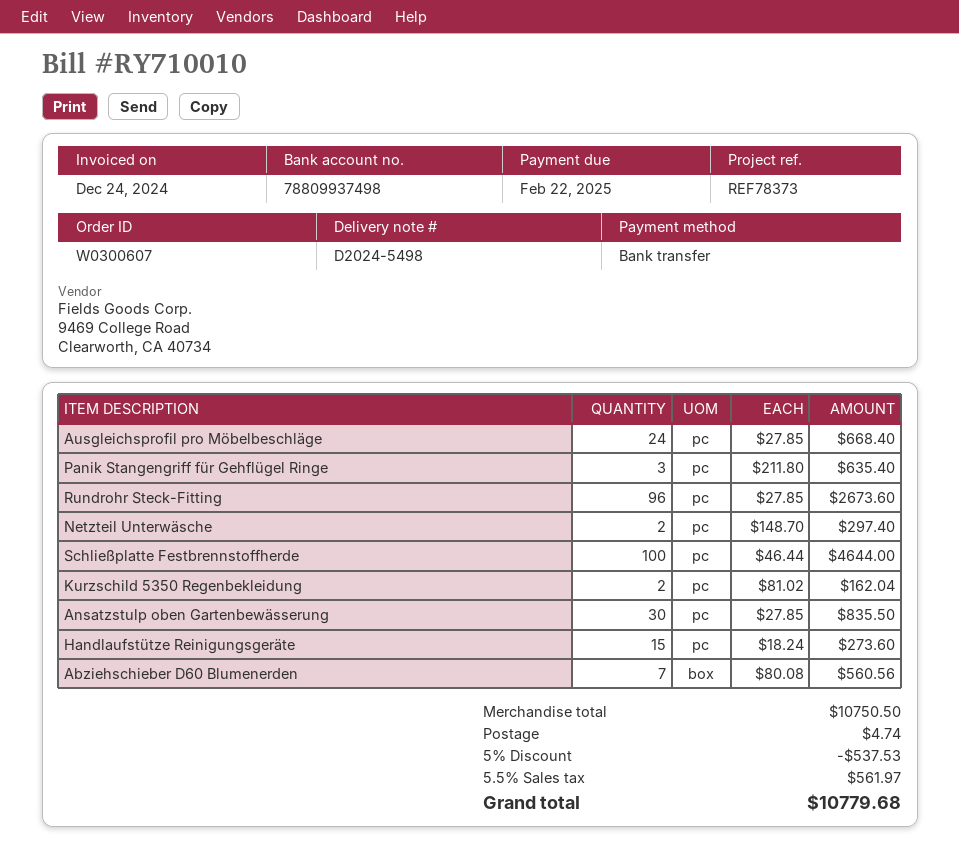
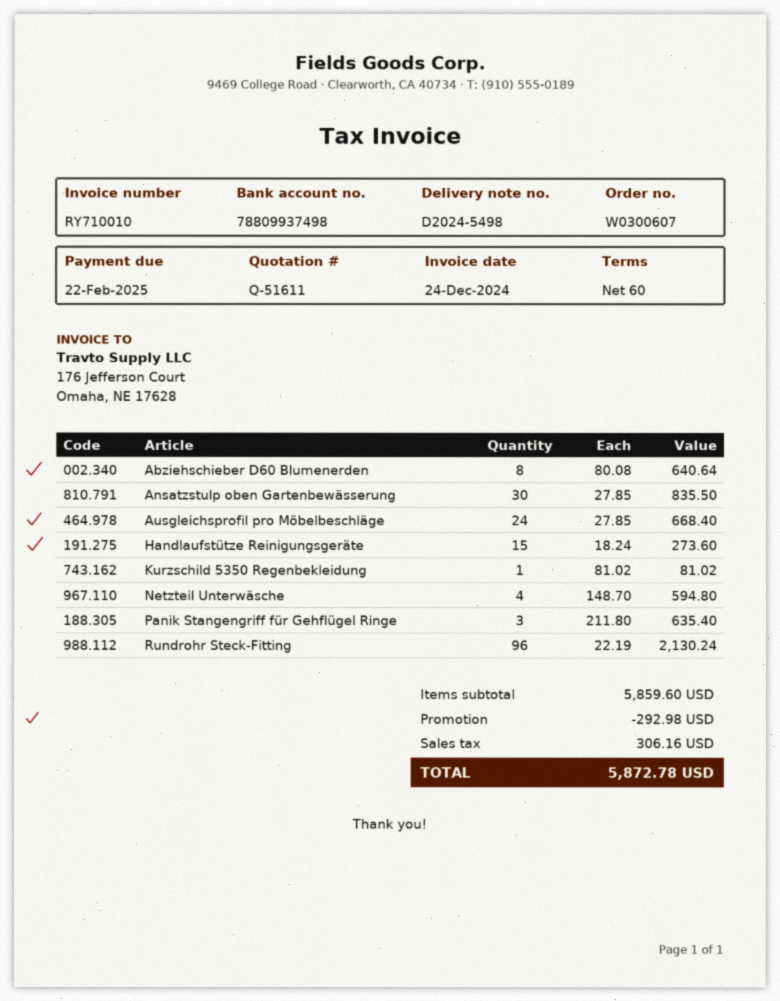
Rundrohr Steck-Fitting: 96 x 27.85 = 2673.60 -> 96 x 22.19 = 2130.24
Netzteil Unterwäsche: 2 x 148.70 = 297.40 -> 4 x 148.70 = 594.80
Schließplatte Festbrennstoffherde: 100 x 46.44 = 4644.00 -> none
Kurzschild 5350 Regenbekleidung: 2 x 81.02 = 162.04 -> 1 x 81.02 = 81.02
Abziehschieber D60 Blumenerden: 7 x 80.08 = 560.56 -> 8 x 80.08 = 640.64
subtotal: 10750.50 -> 5859.60
discount: 537.53 -> 292.98
shipping: 4.74 -> none
tax: 561.97 -> 306.16
total: 10779.68 -> 5872.78

